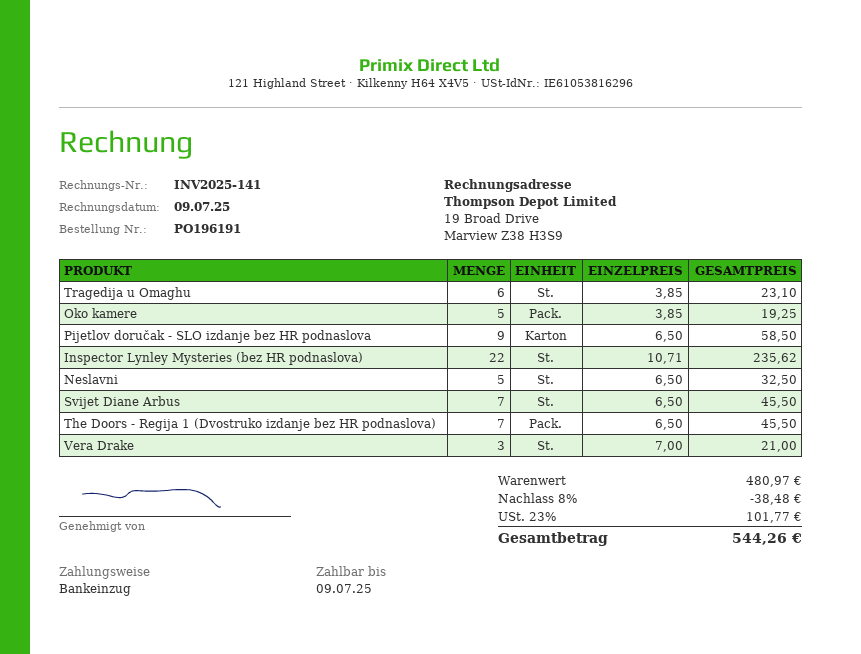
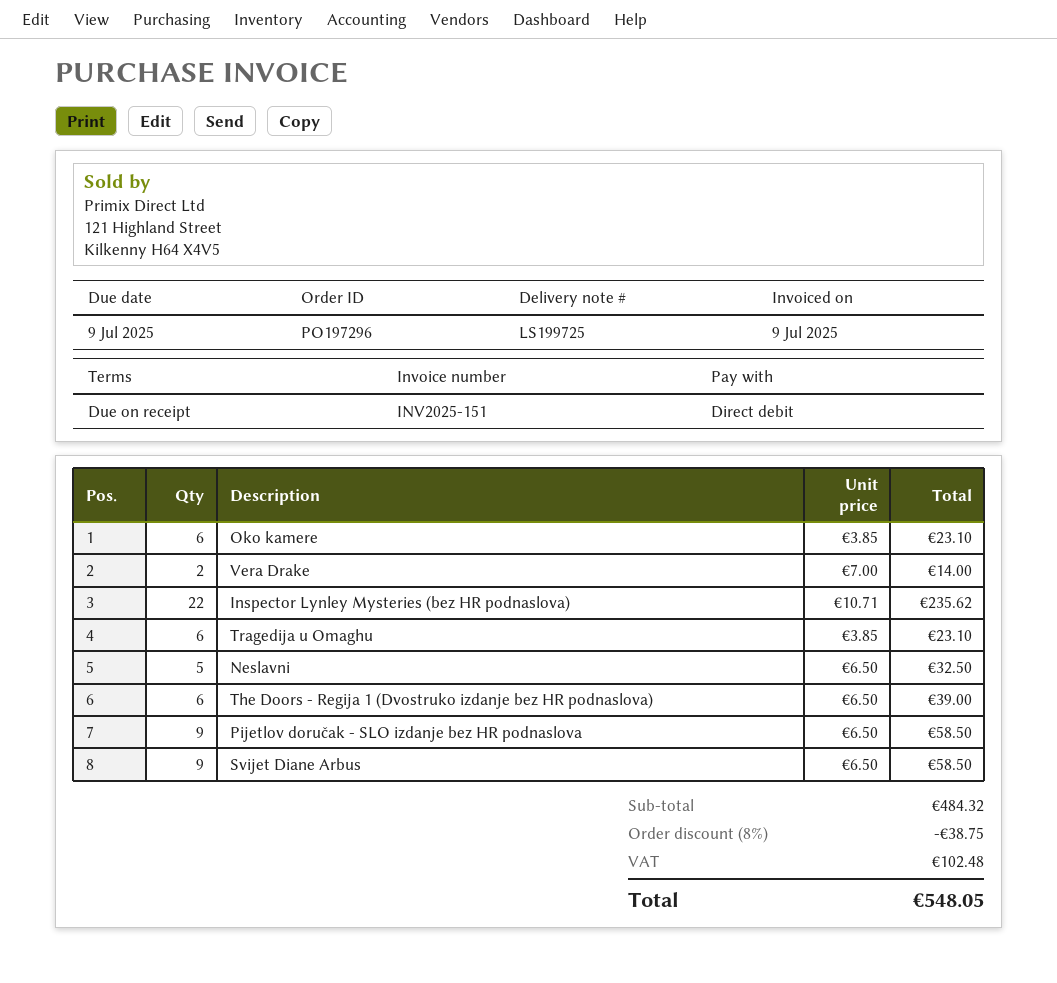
order number: PO196191 -> PO197296
invoice number: INV2025-141 -> INV2025-151
Oko kamere: 5 x 3.85 = 19.25 -> 6 x 3.85 = 23.10
Svijet Diane Arbus: 7 x 6.50 = 45.50 -> 9 x 6.50 = 58.50
The Doors - Regija 1 (Dvostruko izdanje bez HR podnaslova): 7 x 6.50 = 45.50 -> 6 x 6.50 = 39.00
Vera Drake: 3 x 7.00 = 21.00 -> 2 x 7.00 = 14.00
subtotal: 480.97 -> 484.32
discount: 8% = 38.48 -> 8% = 38.75
tax: 101.77 -> 102.48
total: 544.26 -> 548.05

